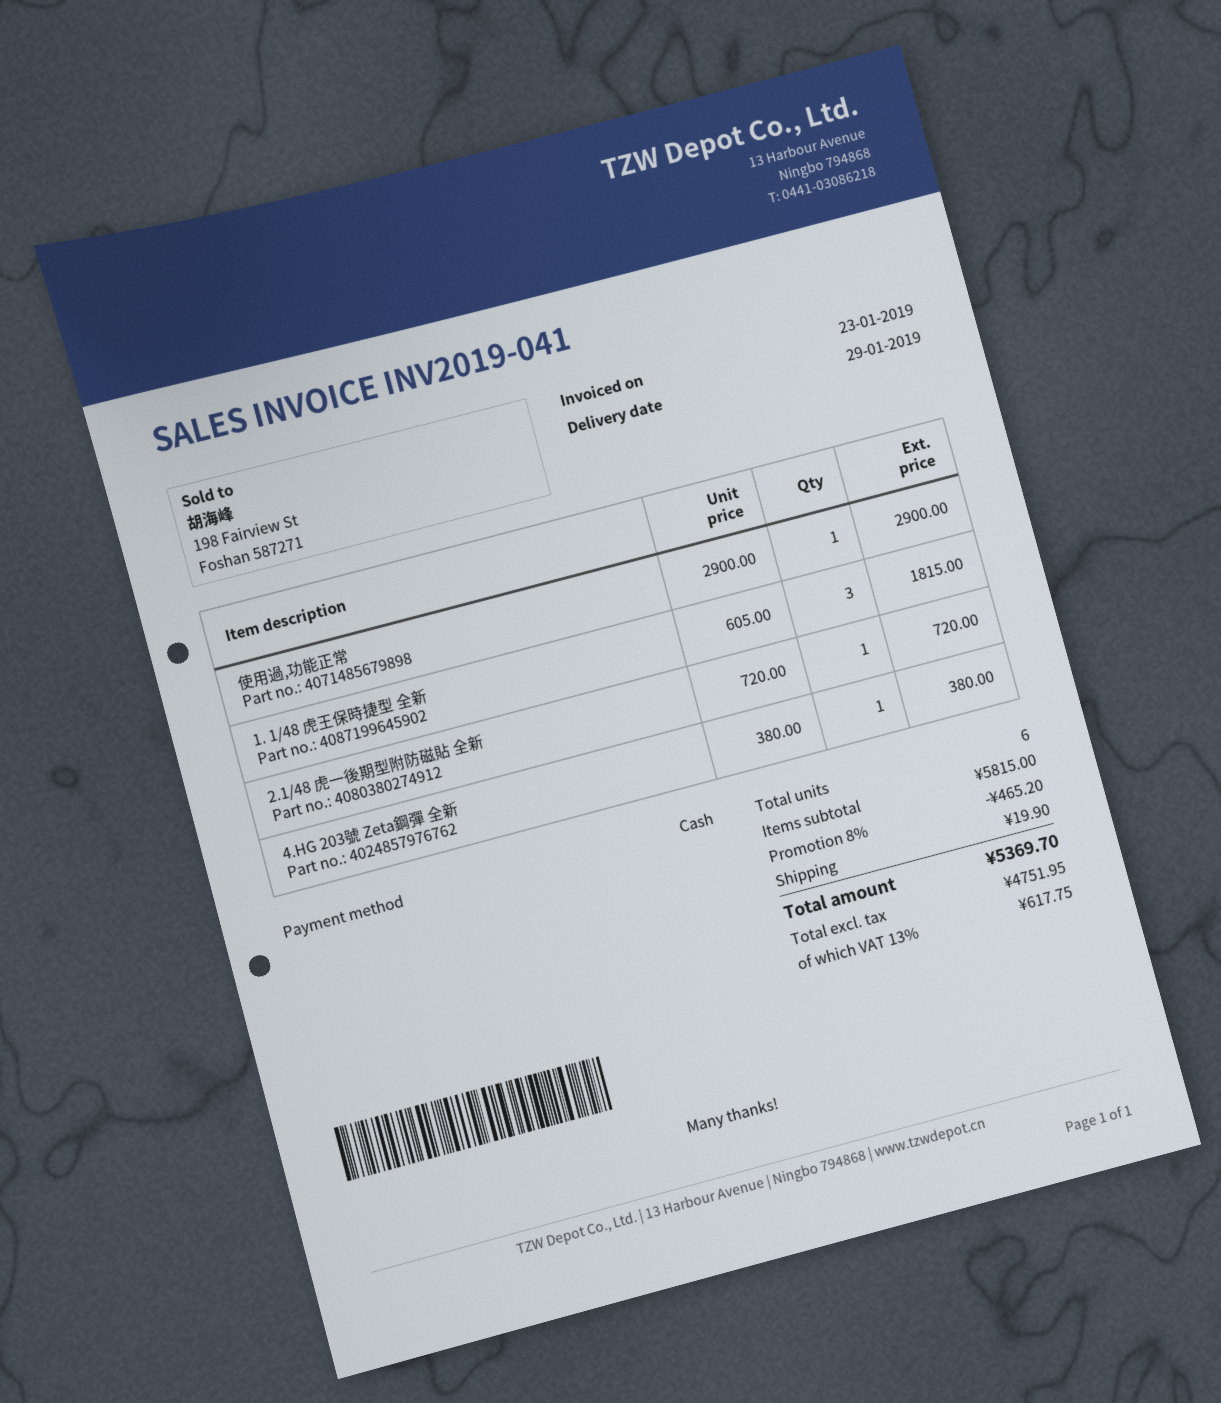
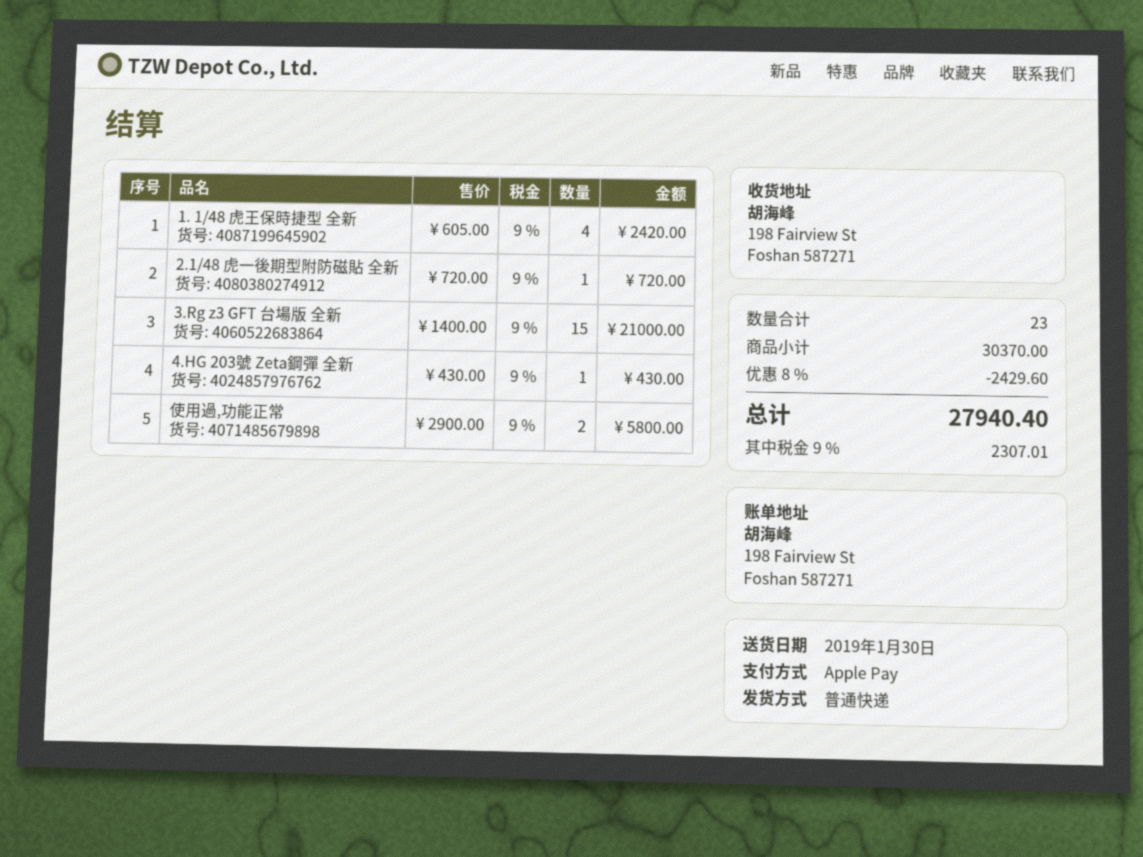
delivery date: 2019-01-29 -> 2019-01-30
payment method: cash -> Apple Pay
使用過,功能正常: 1 x 2900.00 = 2900.00 -> 2 x 2900.00 = 5800.00
1. 1/48 虎王保時捷型 全新: 3 x 605.00 = 1815.00 -> 4 x 605.00 = 2420.00
4.HG 203號 Zeta鋼彈 全新: 1 x 380.00 = 380.00 -> 1 x 430.00 = 430.00
3.Rg z3 GFT 台場版 全新: none -> 15 x 1400.00 = 21000.00
total quantity: 6 -> 23
subtotal: 5815.00 -> 30370.00
discount: 8% = 465.20 -> 8% = 2429.60
shipping: 19.90 -> none
tax: 13% = 617.75 -> 9% = 2307.01
total: 5369.70 -> 27940.40

